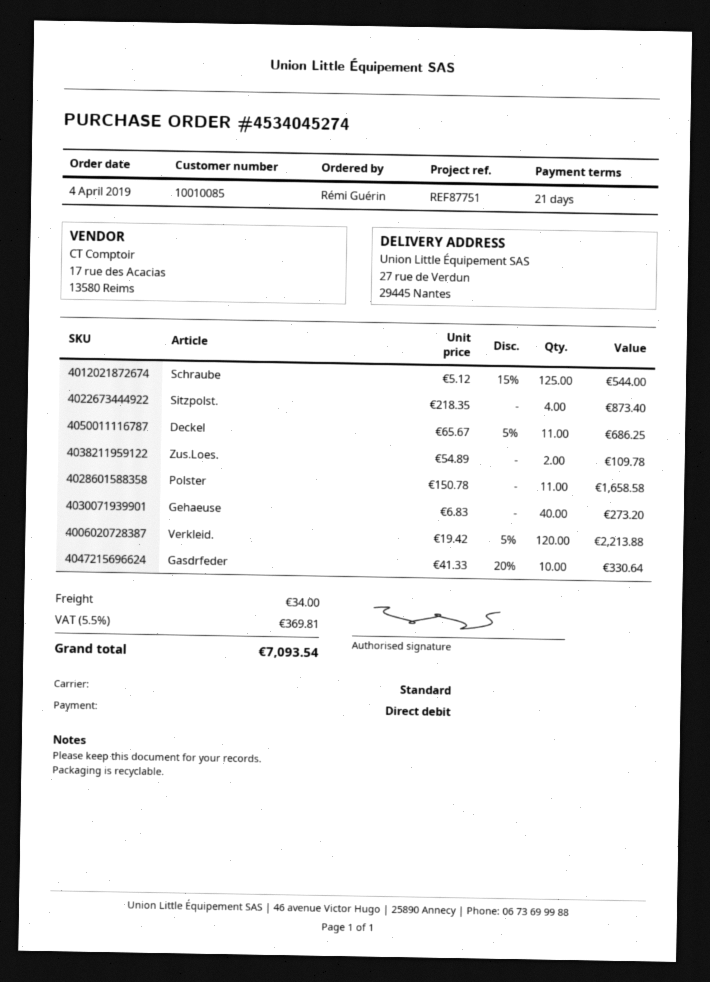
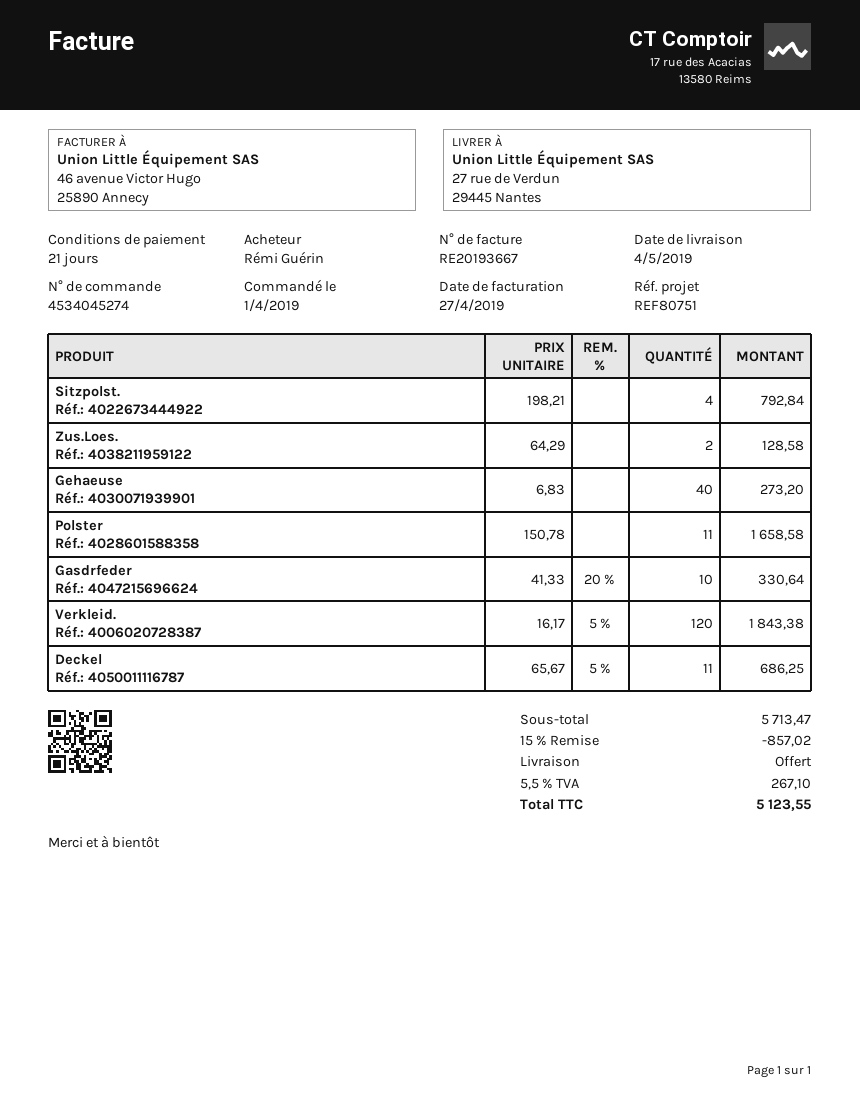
order date: 2019-04-04 -> 2019-04-01
reference: REF87751 -> REF80751
Schraube: 125 x 5.12 - 15% = 544.00 -> none
Sitzpolst.: 4 x 218.35 = 873.40 -> 4 x 198.21 = 792.84
Zus.Loes.: 2 x 54.89 = 109.78 -> 2 x 64.29 = 128.58
Verkleid.: 120 x 19.42 - 5% = 2213.88 -> 120 x 16.17 - 5% = 1843.38
discount: none -> 15% = 857.02
shipping: 34.00 -> 0.00
tax: 5.5% = 369.81 -> 5.5% = 267.10
total: 7093.54 -> 5123.55

